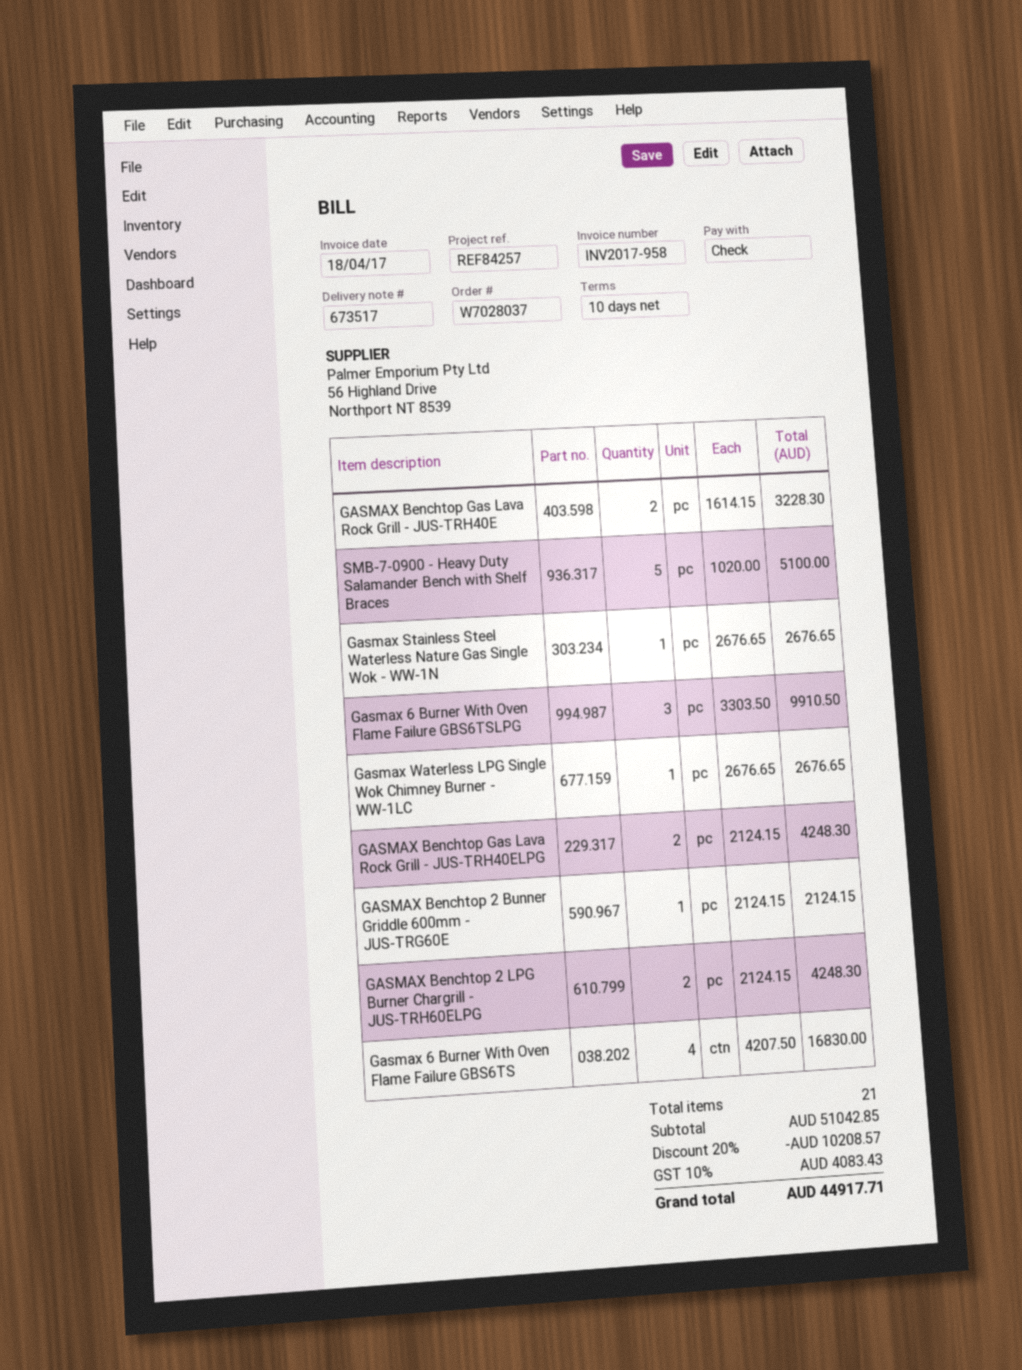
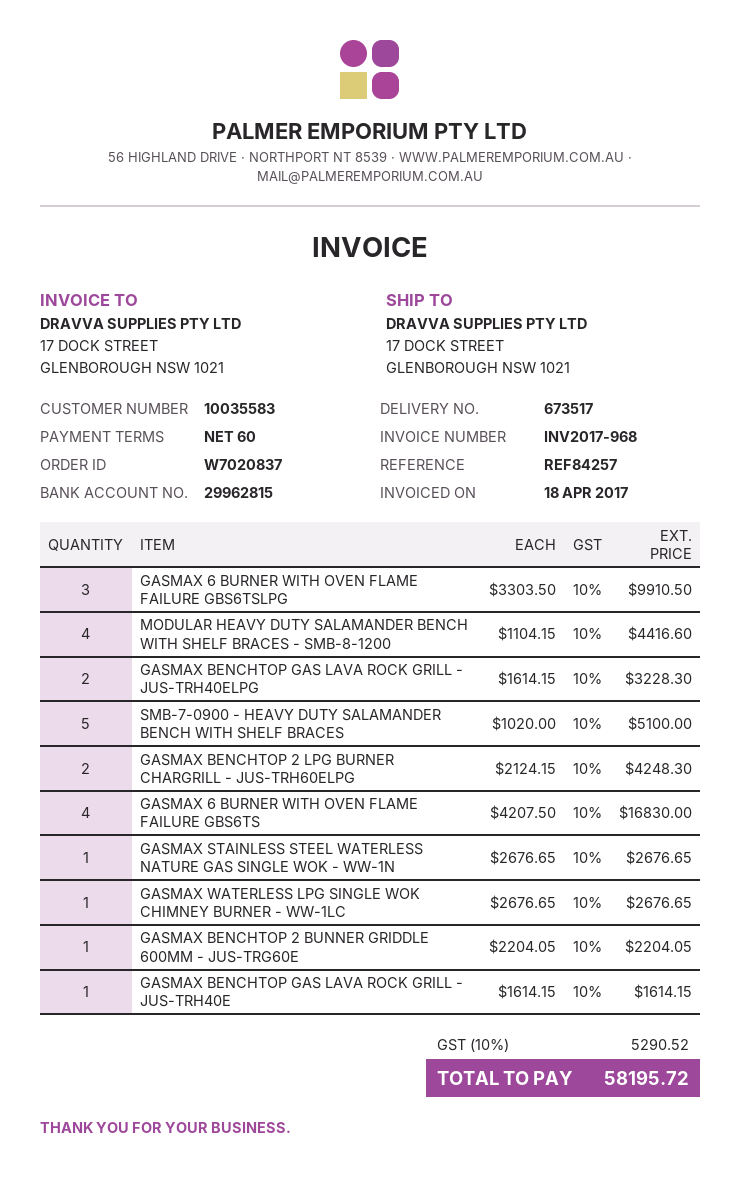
order number: W7028037 -> W7020837
invoice number: INV2017-958 -> INV2017-968
payment terms: 10 days -> 60 days
GASMAX Benchtop Gas Lava Rock Grill - JUS-TRH40E: 2 x 1614.15 = 3228.30 -> 1 x 1614.15 = 1614.15
GASMAX Benchtop Gas Lava Rock Grill - JUS-TRH40ELPG: 2 x 2124.15 = 4248.30 -> 2 x 1614.15 = 3228.30
GASMAX Benchtop 2 Bunner Griddle 600mm - JUS-TRG60E: 1 x 2124.15 = 2124.15 -> 1 x 2204.05 = 2204.05
MODULAR HEAVY DUTY SALAMANDER BENCH WITH SHELF BRACES - SMB-8-1200: none -> 4 x 1104.15 = 4416.60
discount: 20% = 10208.57 -> none
tax: 10% = 4083.43 -> 10% = 5290.52
total: 44917.71 -> 58195.72

